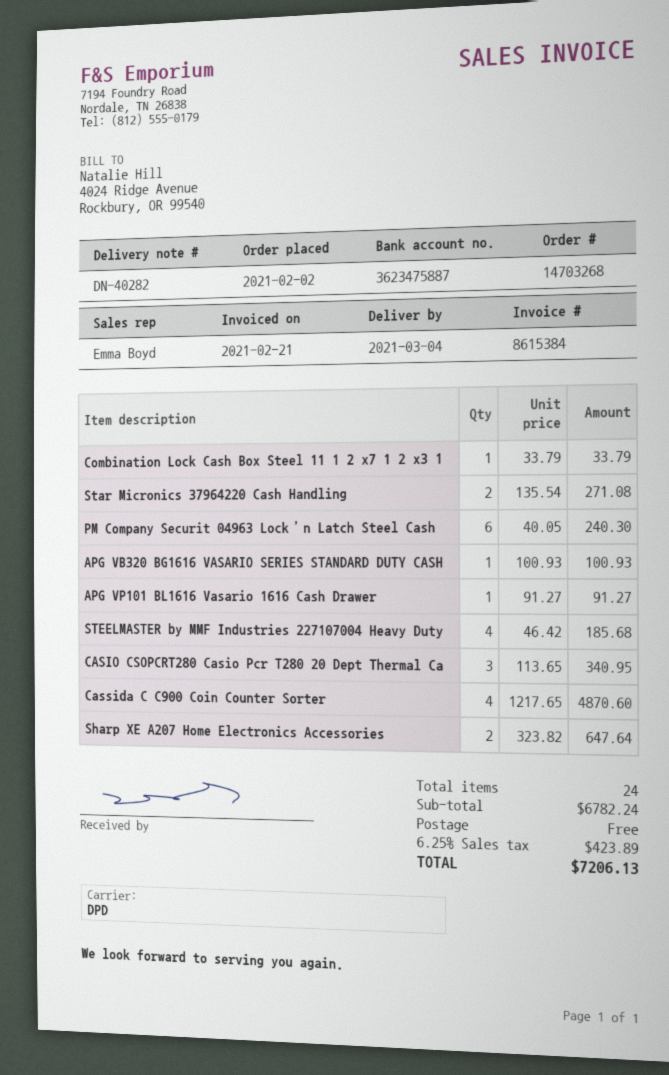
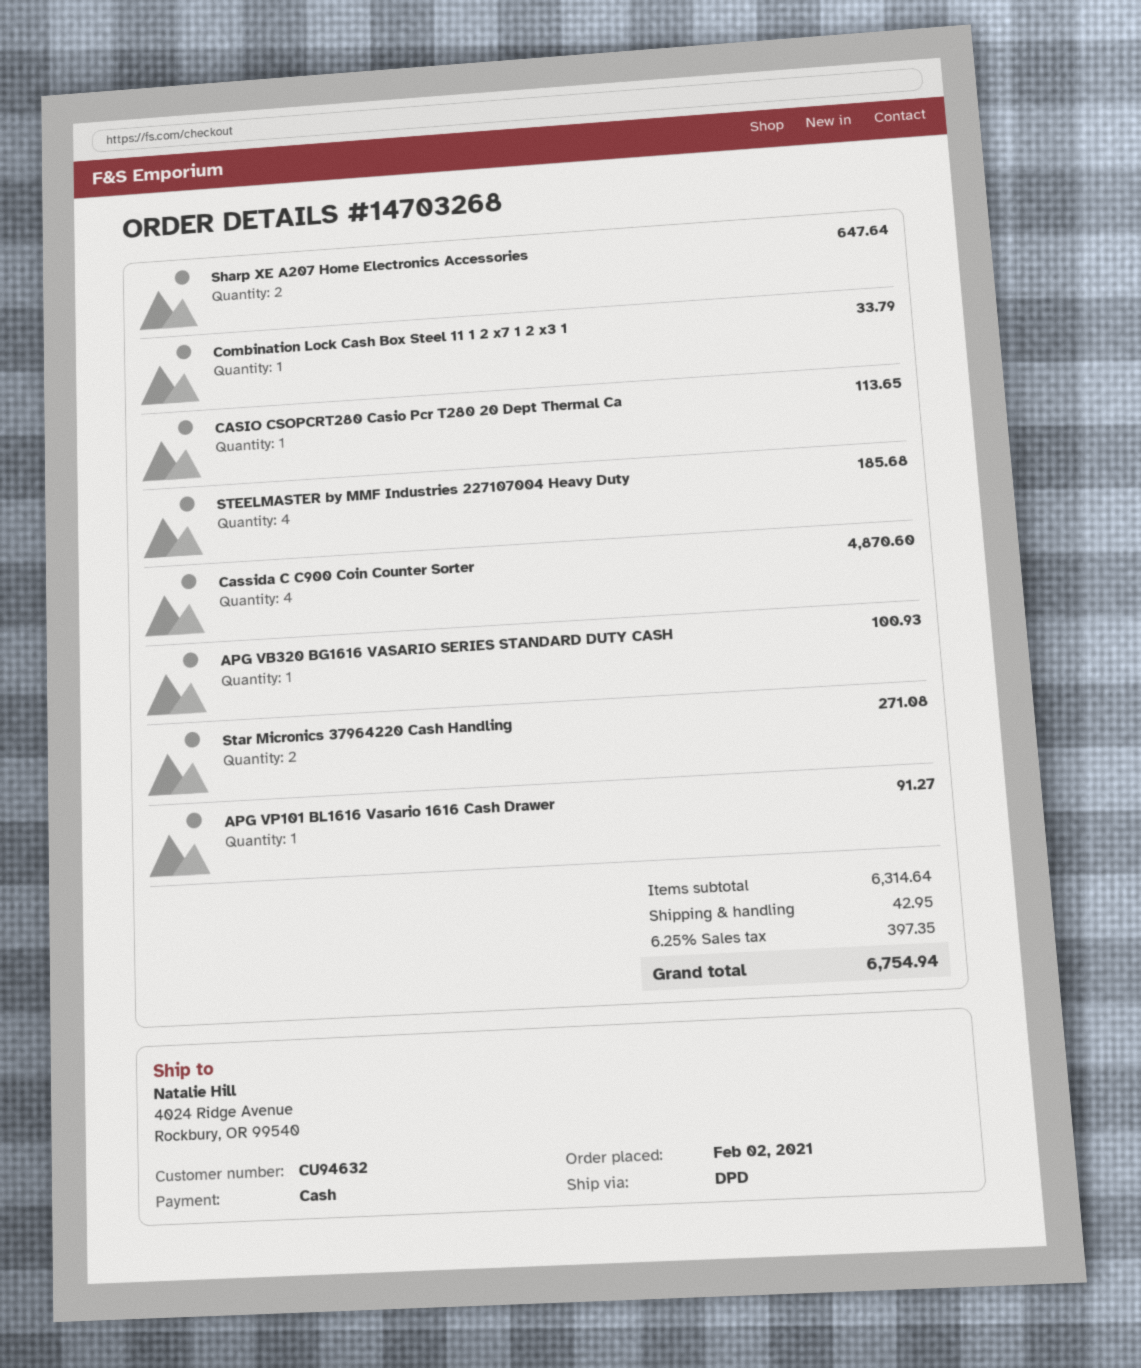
PM Company Securit 04963 Lock’n Latch Steel Cash: 6 for 240.30 -> none
CASIO CSOPCRT280 Casio Pcr T280 20 Dept Thermal Ca: 3 for 340.95 -> 1 for 113.65
subtotal: 6782.24 -> 6314.64
shipping: 0.00 -> 42.95
tax: 6.25% = 423.89 -> 6.25% = 397.35
total: 7206.13 -> 6754.94

